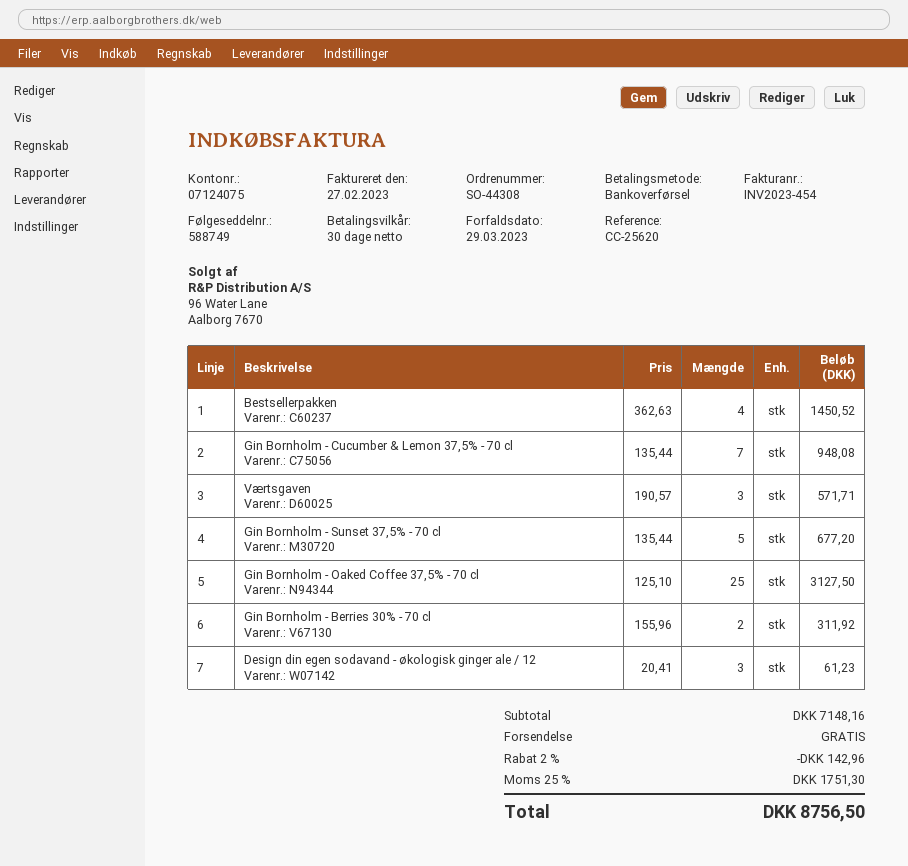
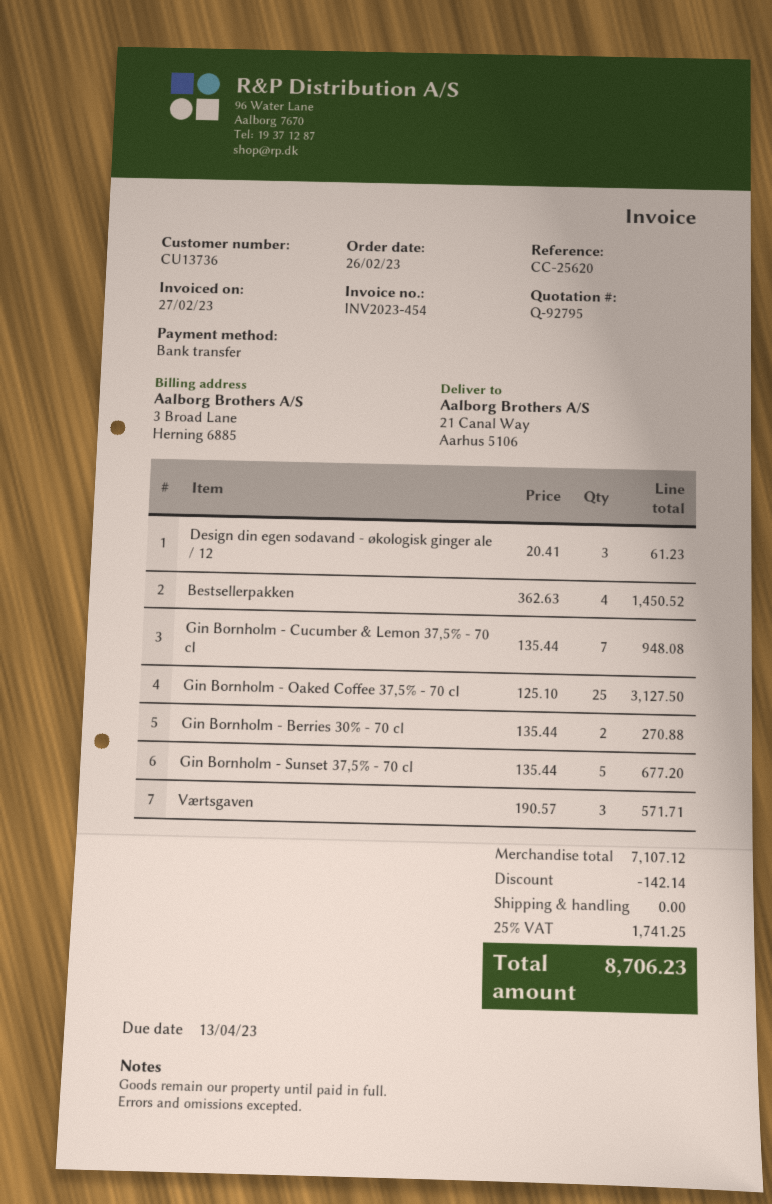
due date: 2023-03-29 -> 2023-04-13
Gin Bornholm - Berries 30% - 70 cl: 2 x 155.96 = 311.92 -> 2 x 135.44 = 270.88
subtotal: 7148.16 -> 7107.12
discount: 142.96 -> 142.14
tax: 25% = 1751.30 -> 25% = 1741.25
total: 8756.50 -> 8706.23

